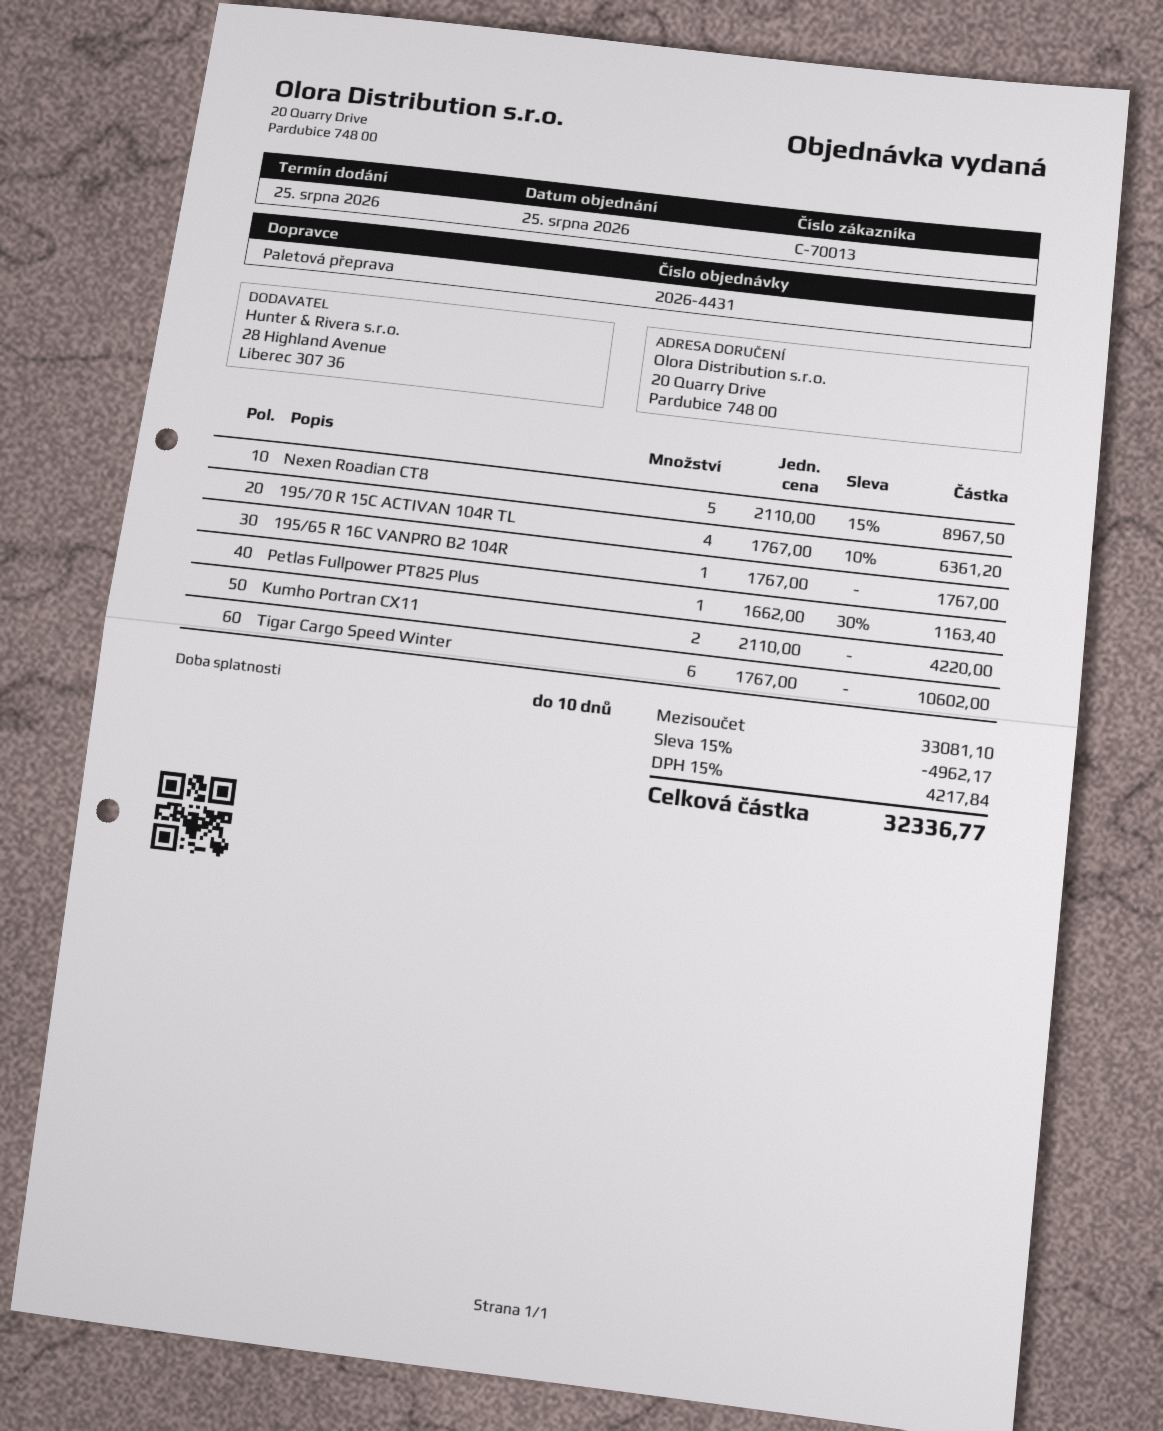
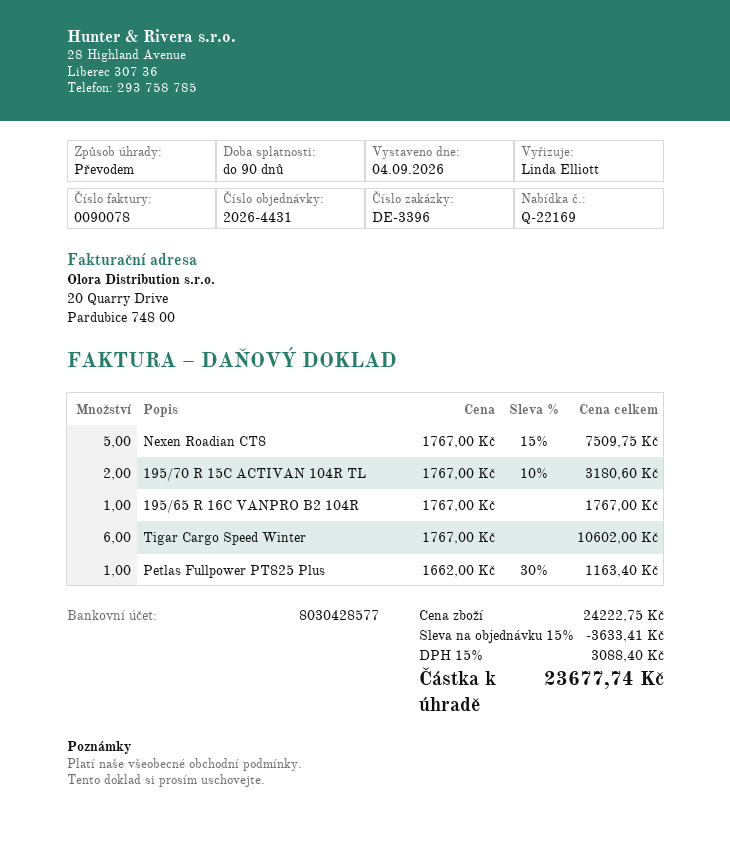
payment terms: 10 days -> 90 days
Nexen Roadian CT8: 5 x 2110.00 - 15% = 8967.50 -> 5 x 1767.00 - 15% = 7509.75
195/70 R 15C ACTIVAN 104R TL: 4 x 1767.00 - 10% = 6361.20 -> 2 x 1767.00 - 10% = 3180.60
Kumho Portran CX11: 2 x 2110.00 = 4220.00 -> none
subtotal: 33081.10 -> 24222.75
discount: 15% = 4962.17 -> 15% = 3633.41
tax: 15% = 4217.84 -> 15% = 3088.40
total: 32336.77 -> 23677.74

